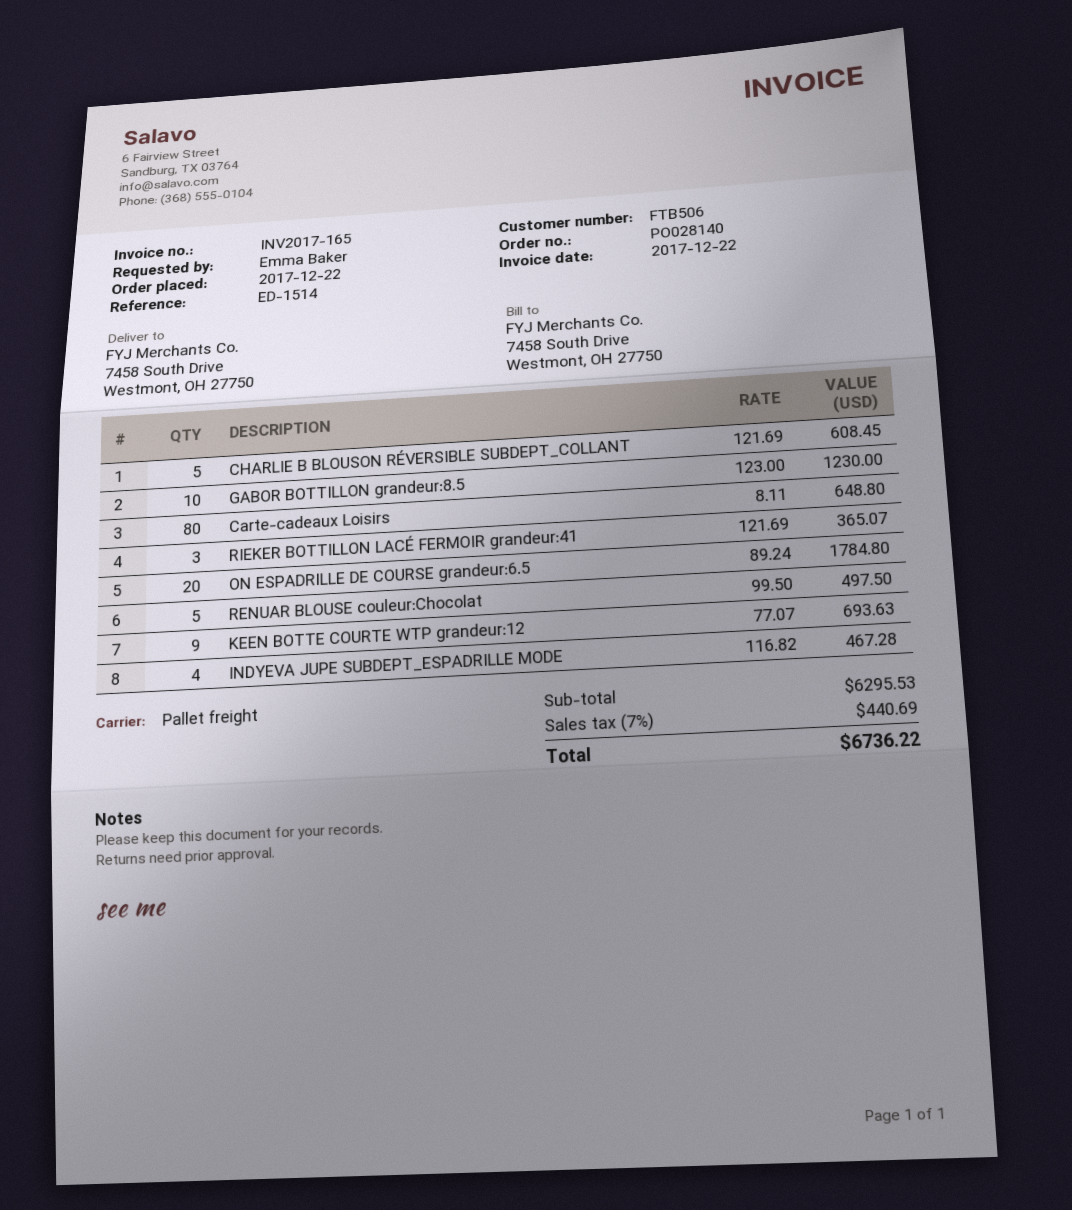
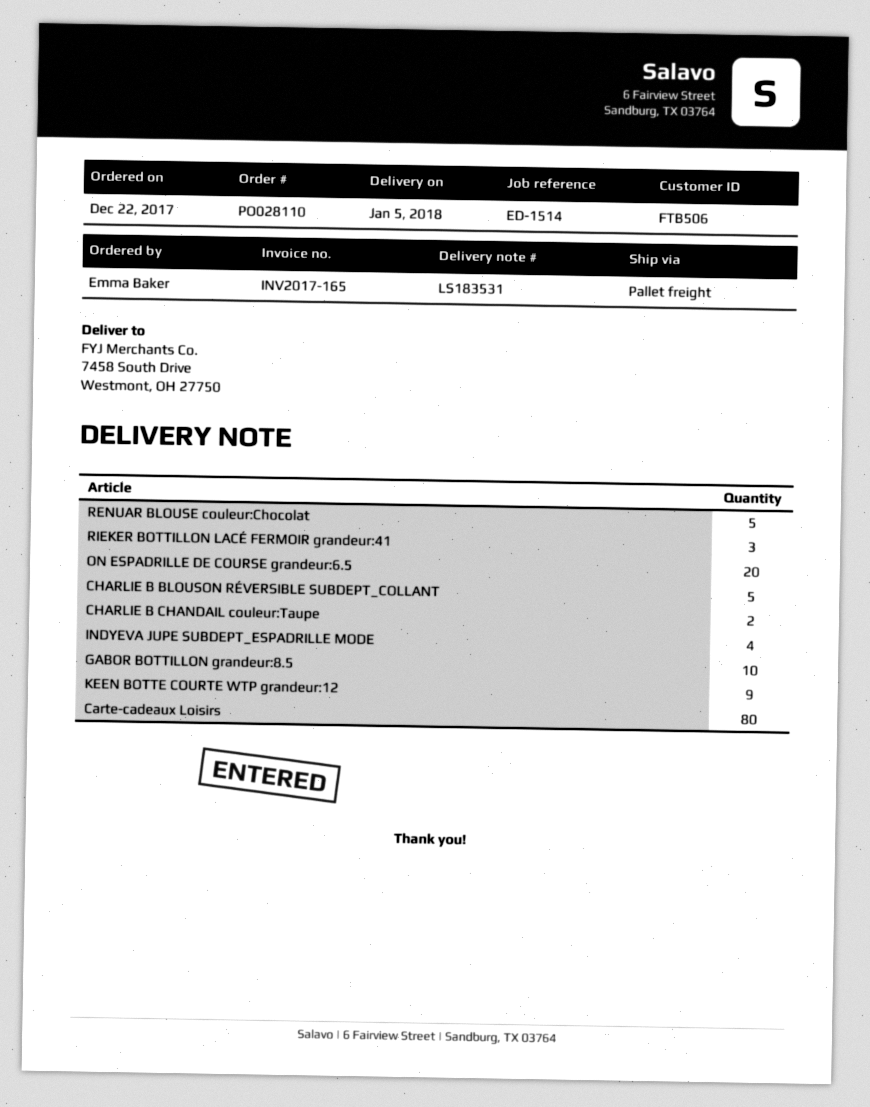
order number: PO028140 -> PO028110
CHARLIE B CHANDAIL couleur:Taupe: none -> 2

